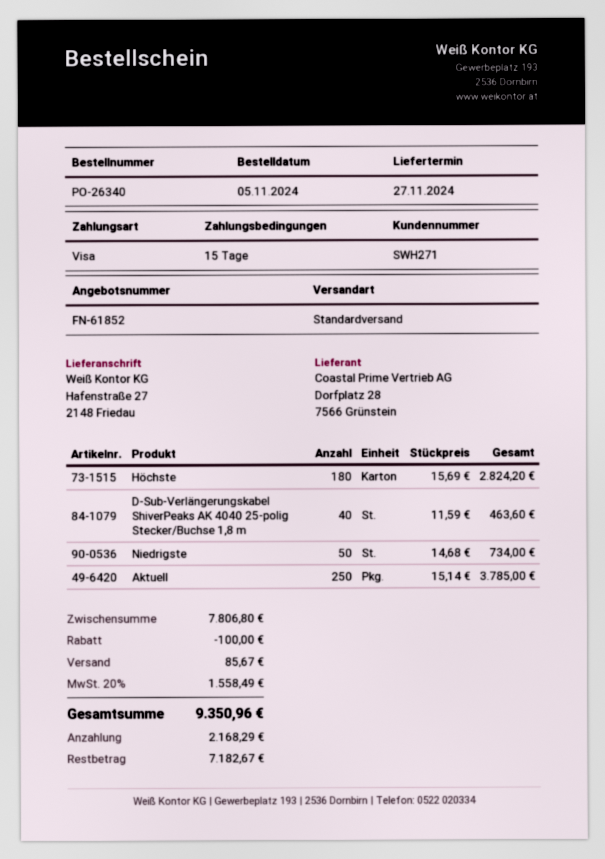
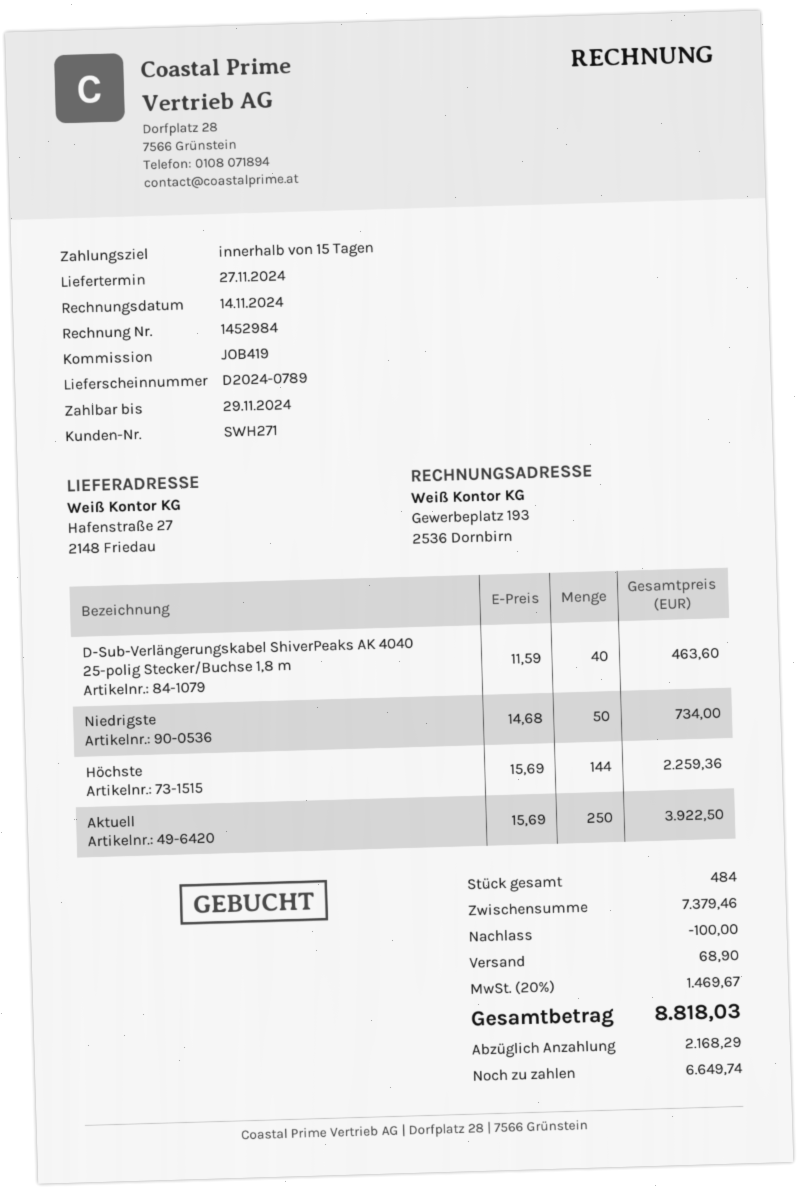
Höchste: 180 x 15.69 = 2824.20 -> 144 x 15.69 = 2259.36
Aktuell: 250 x 15.14 = 3785.00 -> 250 x 15.69 = 3922.50
subtotal: 7806.80 -> 7379.46
shipping: 85.67 -> 68.90
tax: 20% = 1558.49 -> 20% = 1469.67
total: 9350.96 -> 8818.03
balance: 7182.67 -> 6649.74

